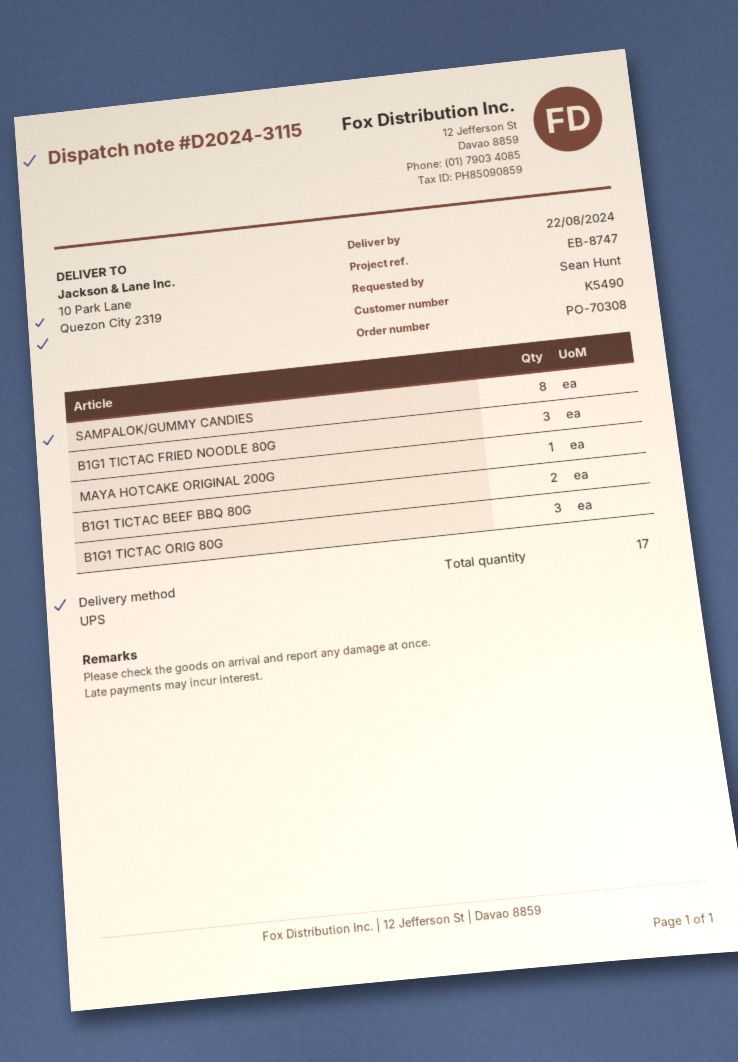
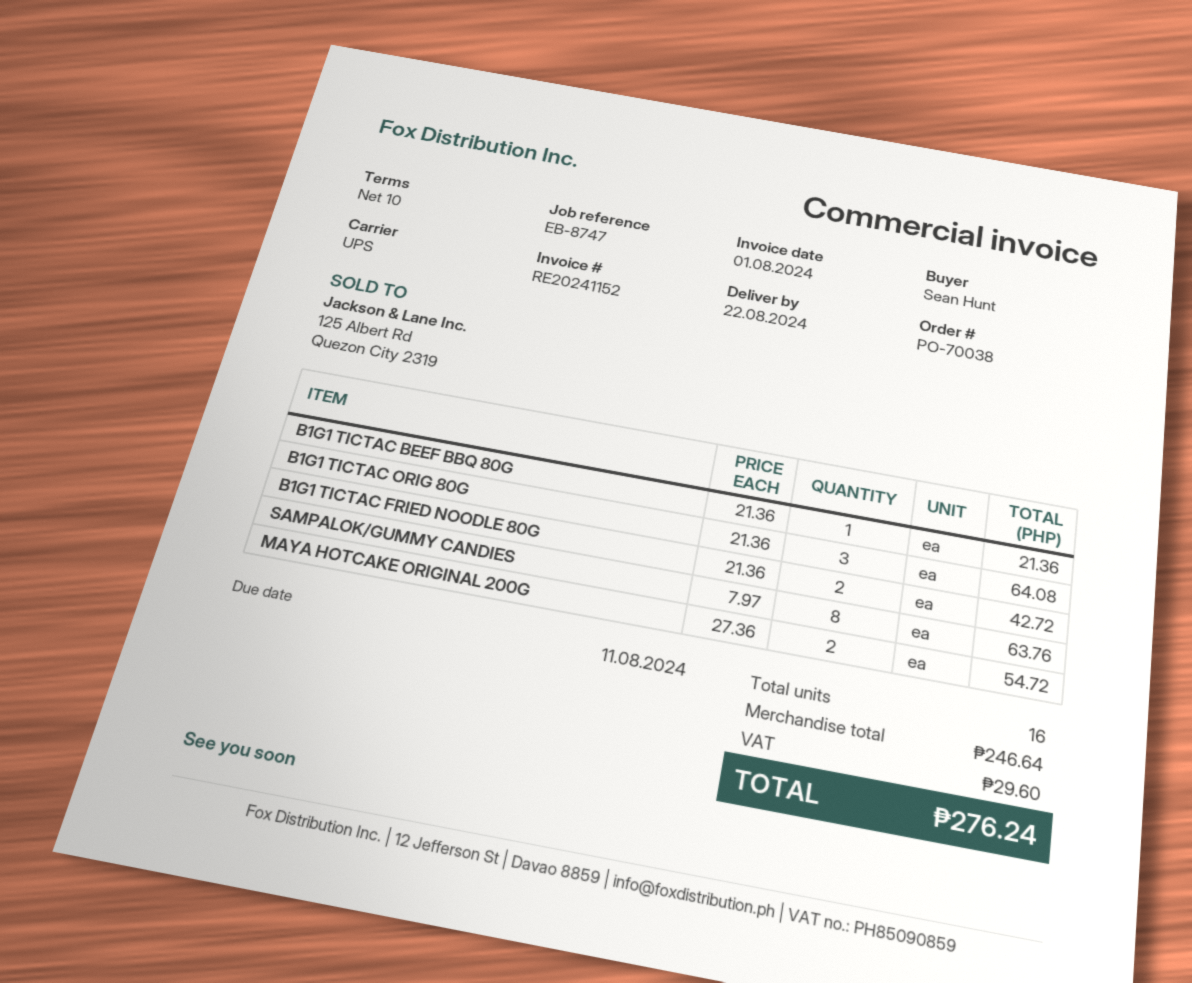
order number: PO-70308 -> PO-70038
B1G1 TICTAC FRIED NOODLE 80G: 3 -> 2
MAYA HOTCAKE ORIGINAL 200G: 1 -> 2
B1G1 TICTAC BEEF BBQ 80G: 2 -> 1
total quantity: 17 -> 16

